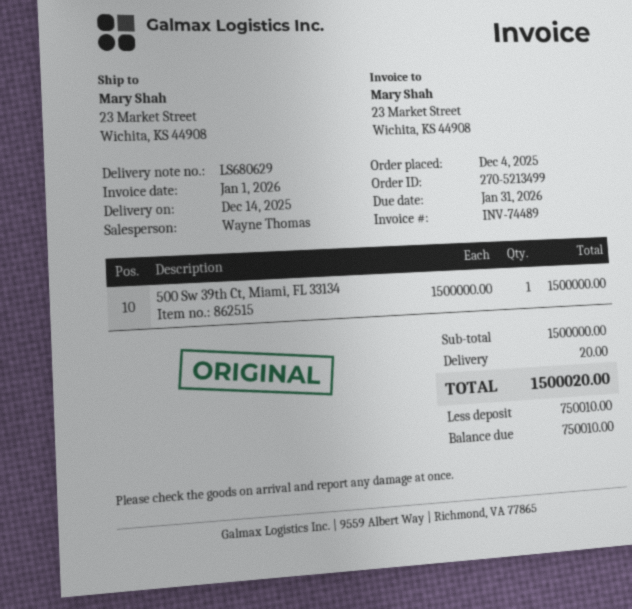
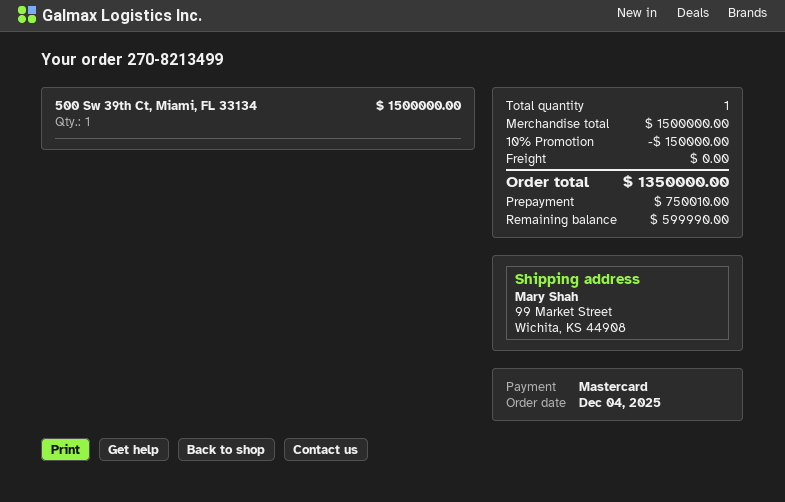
order number: 270-5213499 -> 270-8213499
ship to: 23 Market Street, Wichita, KS 44908 -> 99 Market Street, Wichita, KS 44908
discount: none -> 10% = 150000.00
shipping: 20.00 -> 0.00
total: 1500020.00 -> 1350000.00
balance: 750010.00 -> 599990.00

